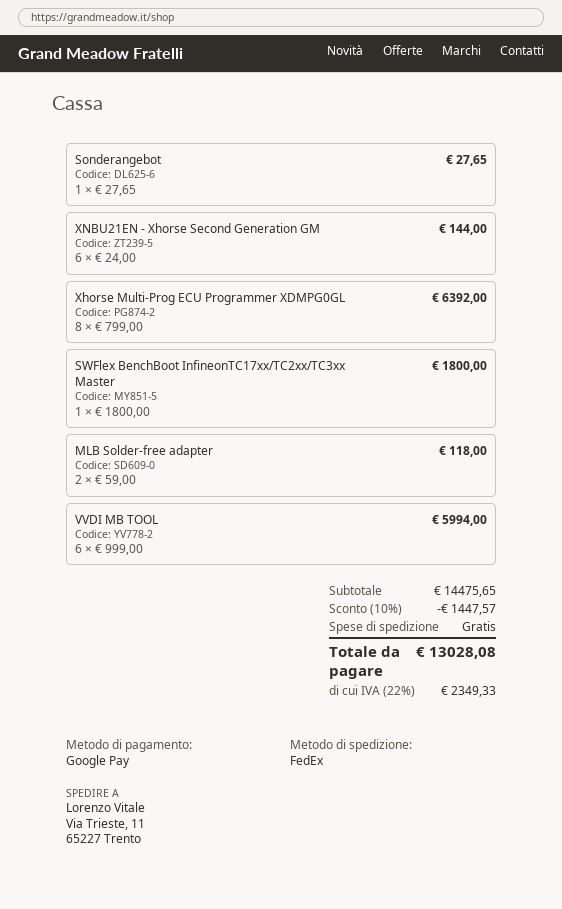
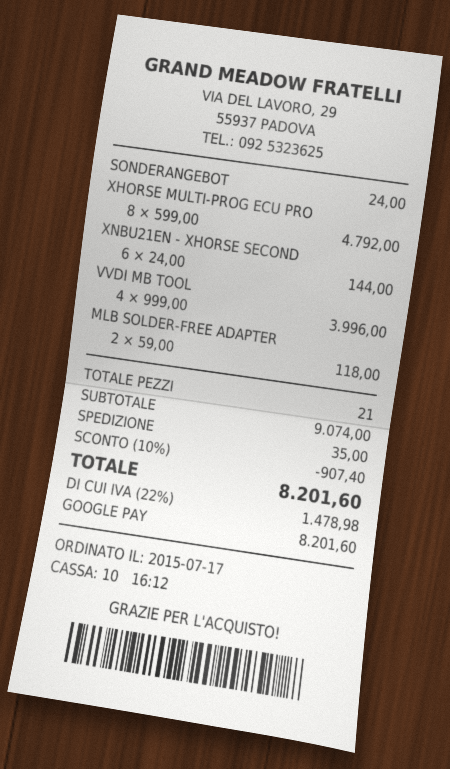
Sonderangebot: 1 x 27.65 = 27.65 -> 1 x 24.00 = 24.00
Xhorse Multi-Prog ECU Programmer XDMPG0GL: 8 x 799.00 = 6392.00 -> 8 x 599.00 = 4792.00
SWFlex BenchBoot InfineonTC17xx/TC2xx/TC3xx Master: 1 x 1800.00 = 1800.00 -> none
VVDI MB TOOL: 6 x 999.00 = 5994.00 -> 4 x 999.00 = 3996.00
subtotal: 14475.65 -> 9074.00
discount: 10% = 1447.57 -> 10% = 907.40
shipping: 0.00 -> 35.00
tax: 22% = 2349.33 -> 22% = 1478.98
total: 13028.08 -> 8201.60

